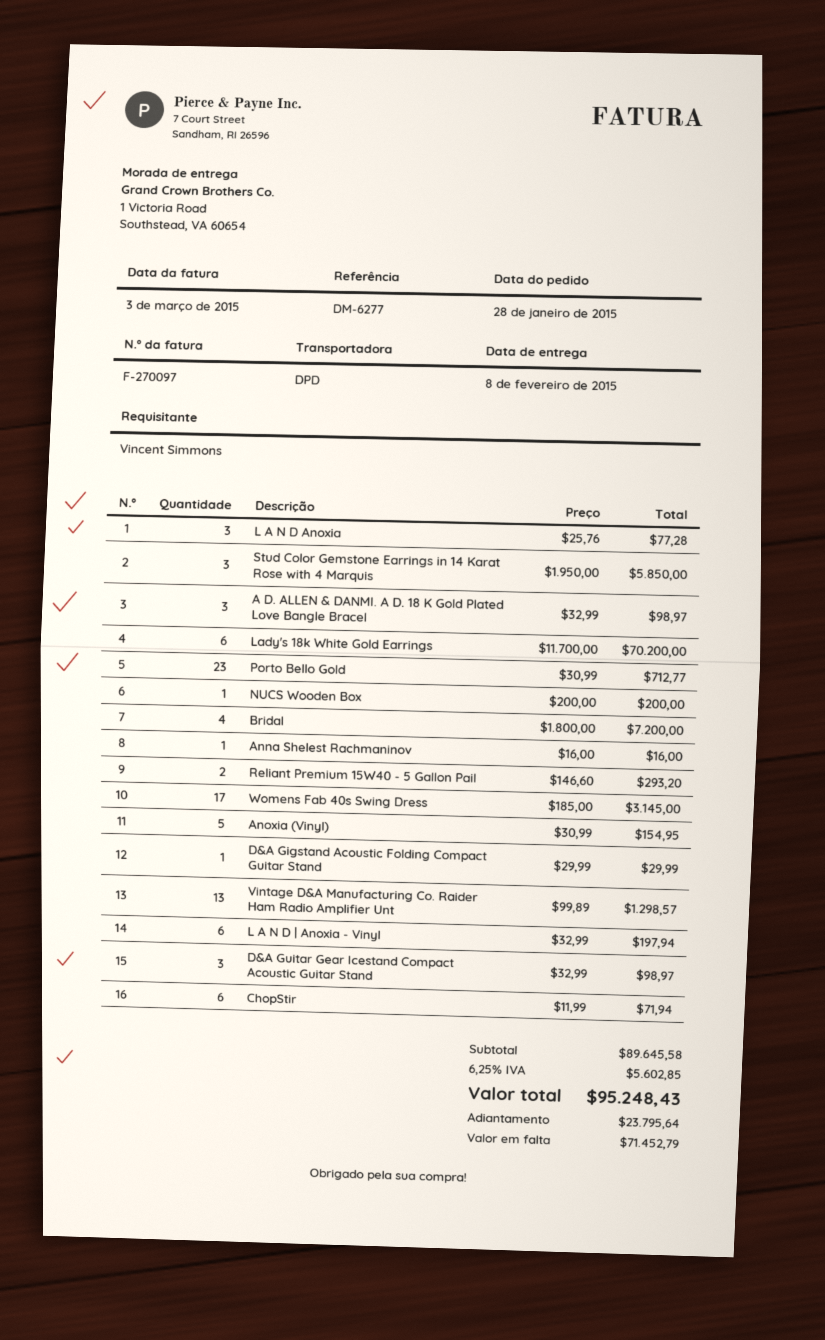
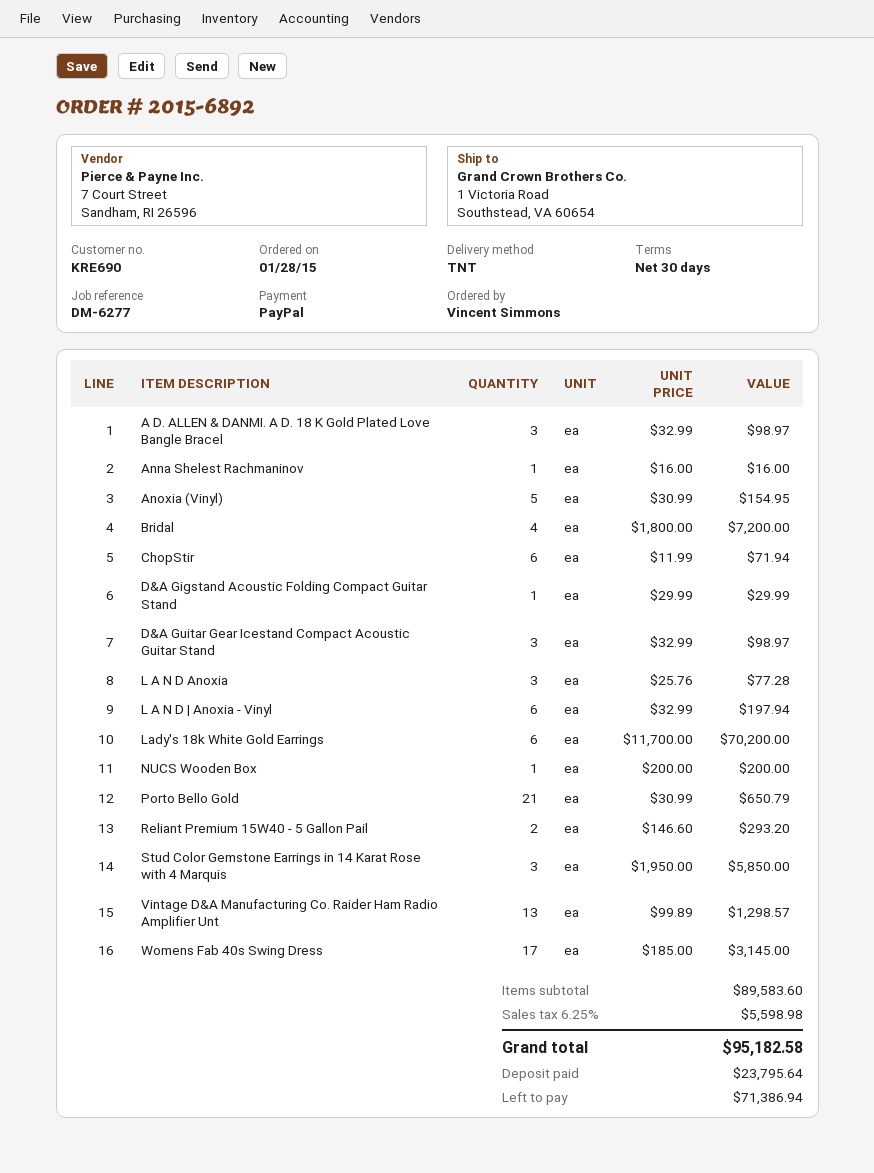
shipping method: DPD -> TNT
Porto Bello Gold: 23 x 30.99 = 712.77 -> 21 x 30.99 = 650.79
subtotal: 89645.58 -> 89583.60
tax: 6.25% = 5602.85 -> 6.25% = 5598.98
total: 95248.43 -> 95182.58
balance: 71452.79 -> 71386.94

